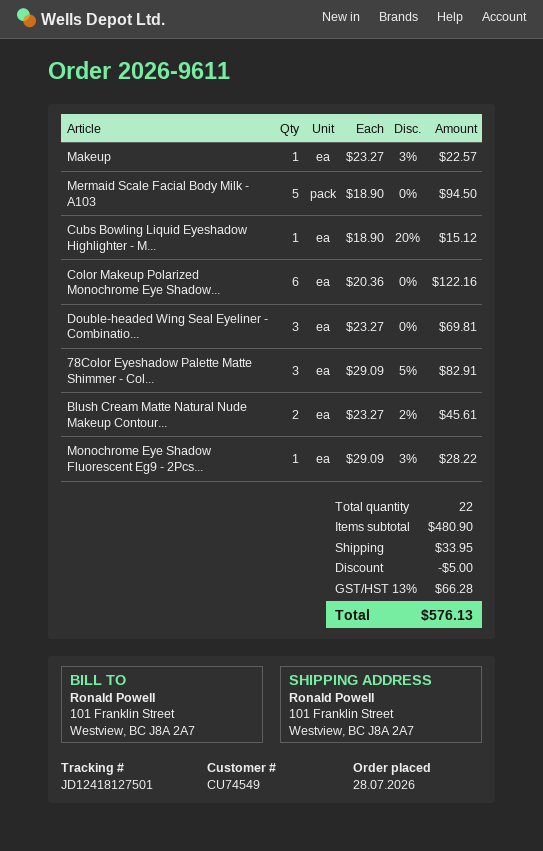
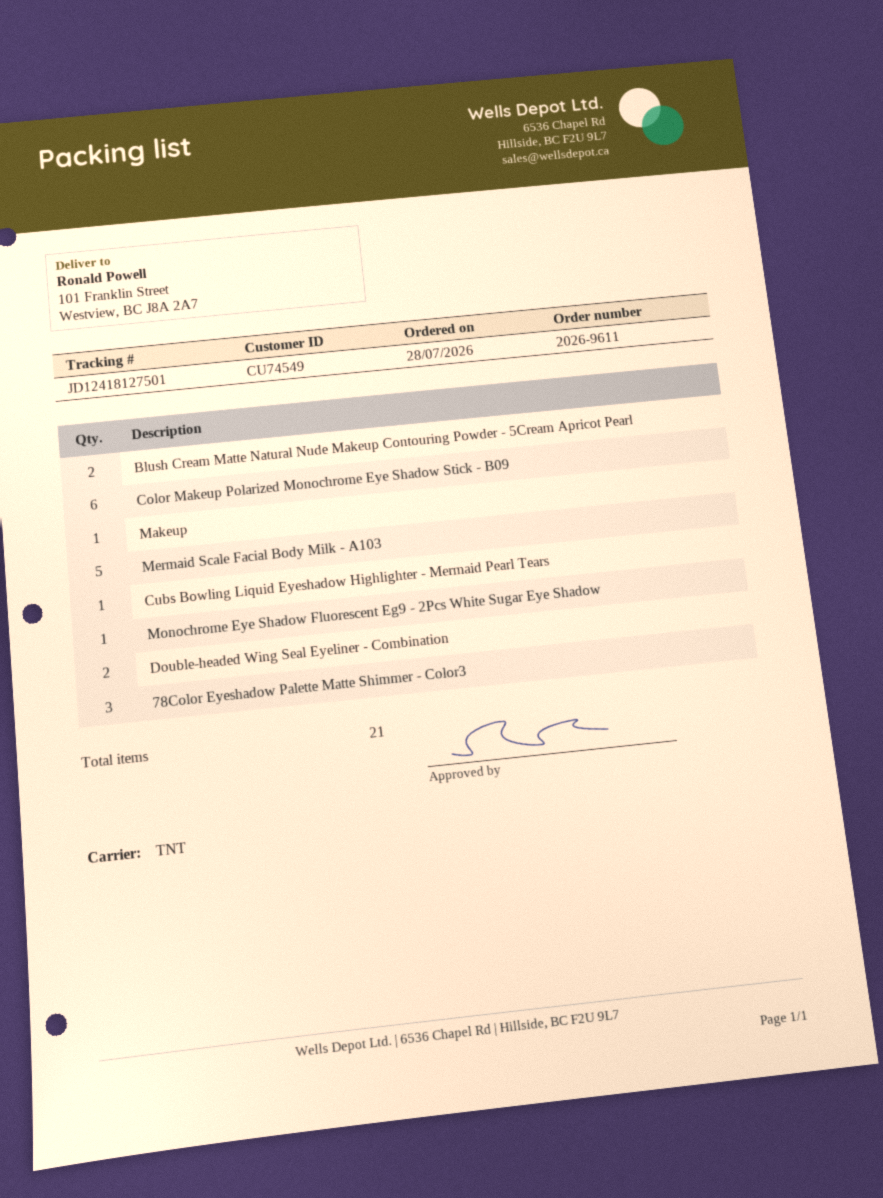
Double-headed Wing Seal Eyeliner - Combinatio...: 3 -> 2
total quantity: 22 -> 21

